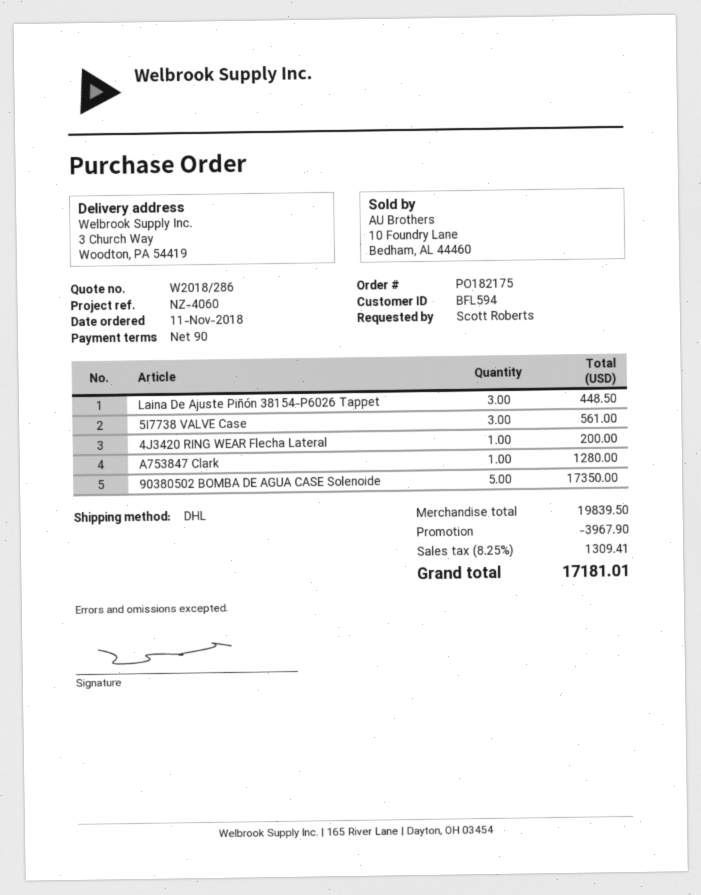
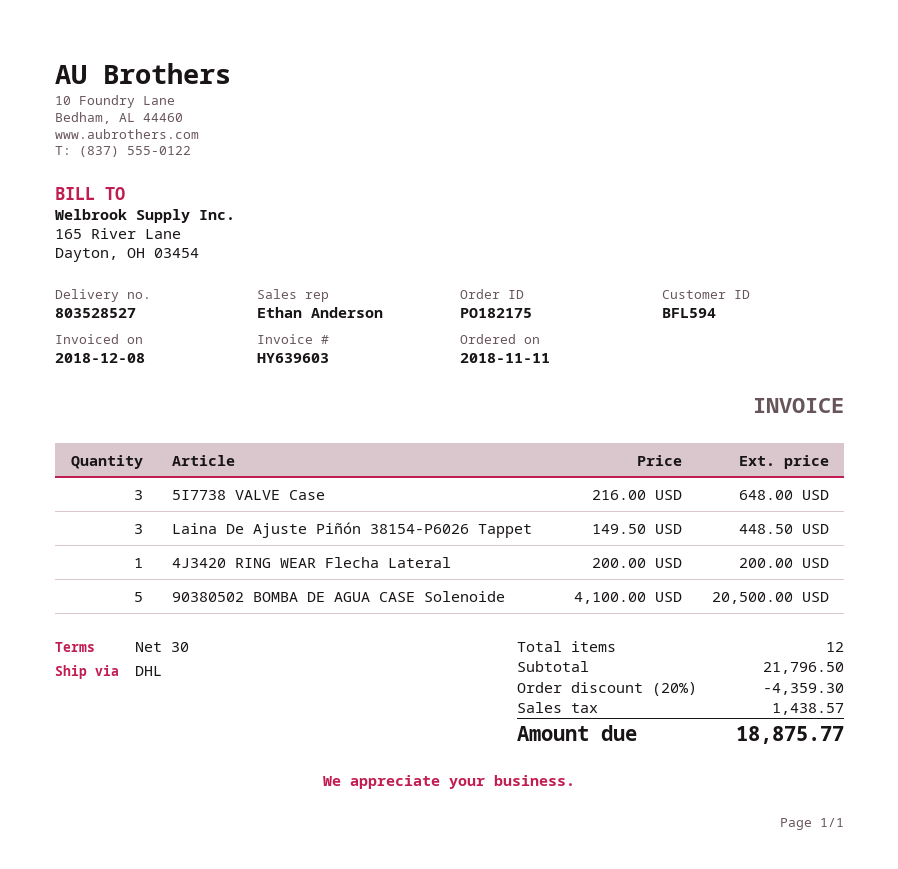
payment terms: 90 days -> 30 days
5I7738 VALVE Case: 3 for 561.00 -> 3 for 648.00
A753847 Clark: 1 for 1280.00 -> none
90380502 BOMBA DE AGUA CASE Solenoide: 5 for 17350.00 -> 5 for 20500.00
subtotal: 19839.50 -> 21796.50
discount: 3967.90 -> 4359.30
tax: 1309.41 -> 1438.57
total: 17181.01 -> 18875.77

